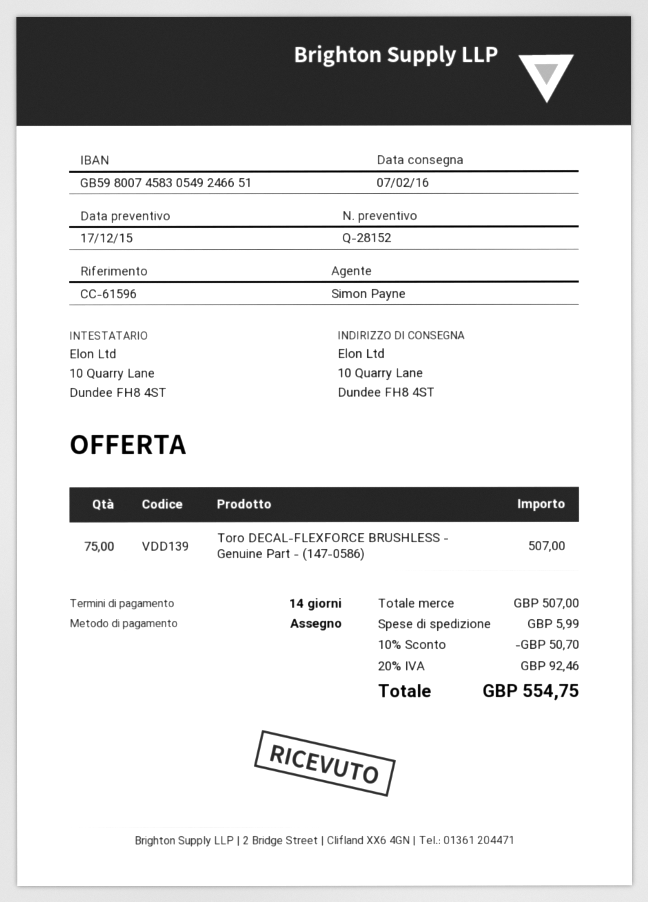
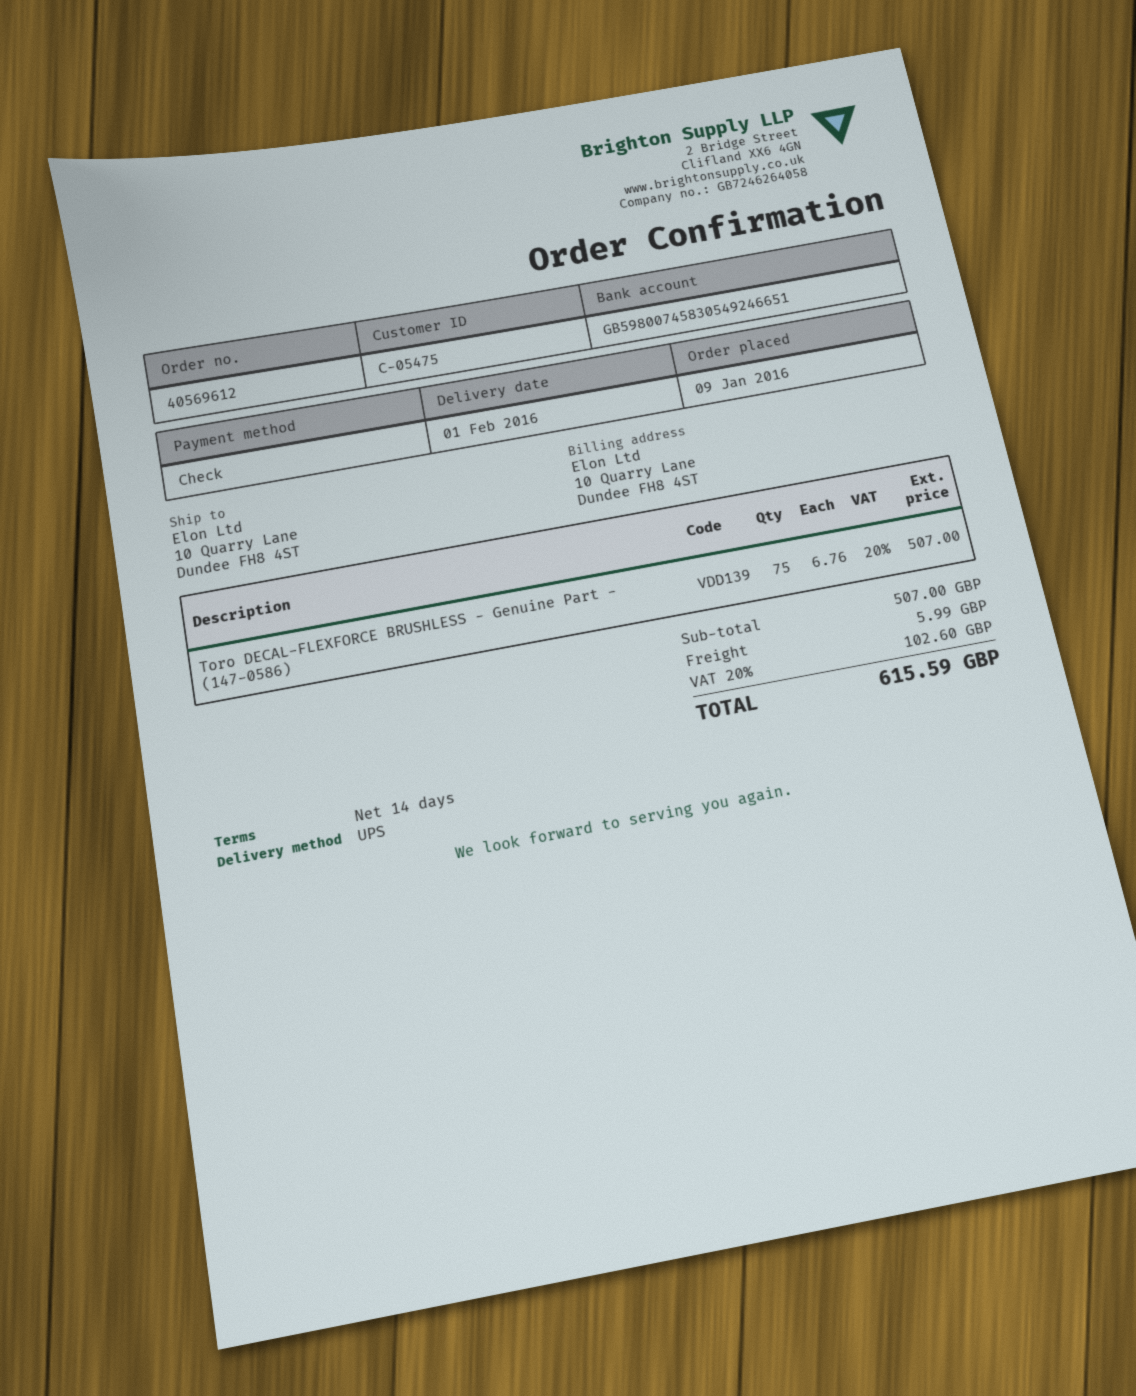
delivery date: 2016-02-07 -> 2016-02-01
discount: 10% = 50.70 -> none
tax: 20% = 92.46 -> 20% = 102.60
total: 554.75 -> 615.59

